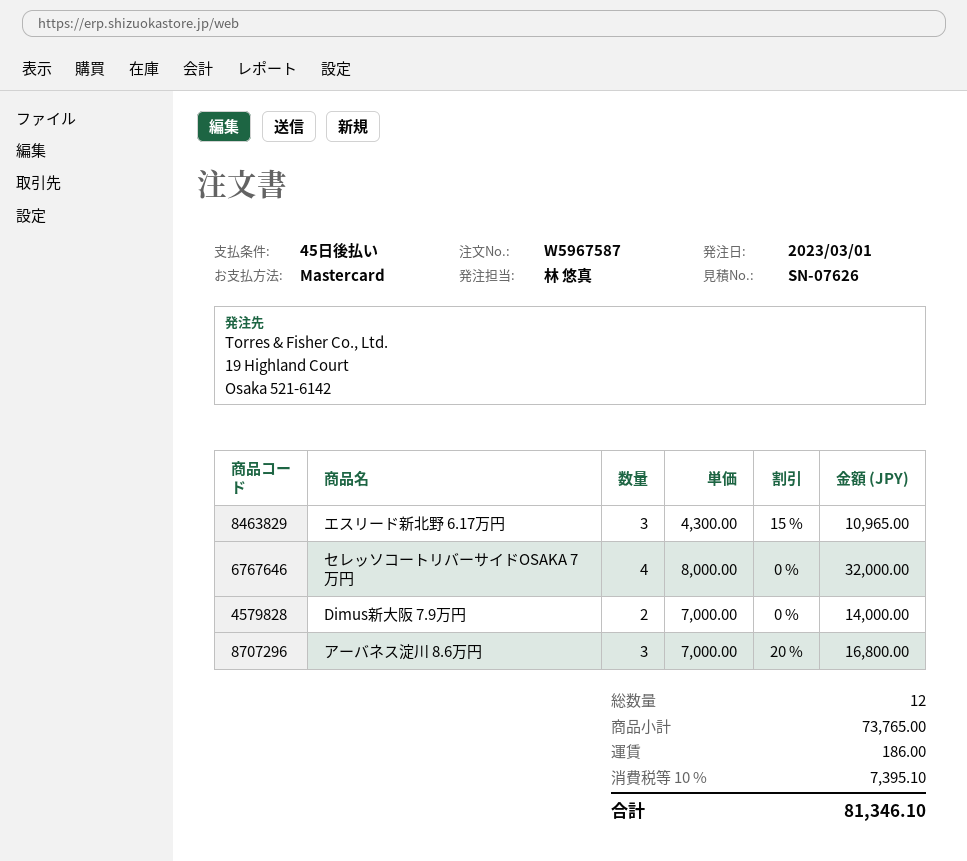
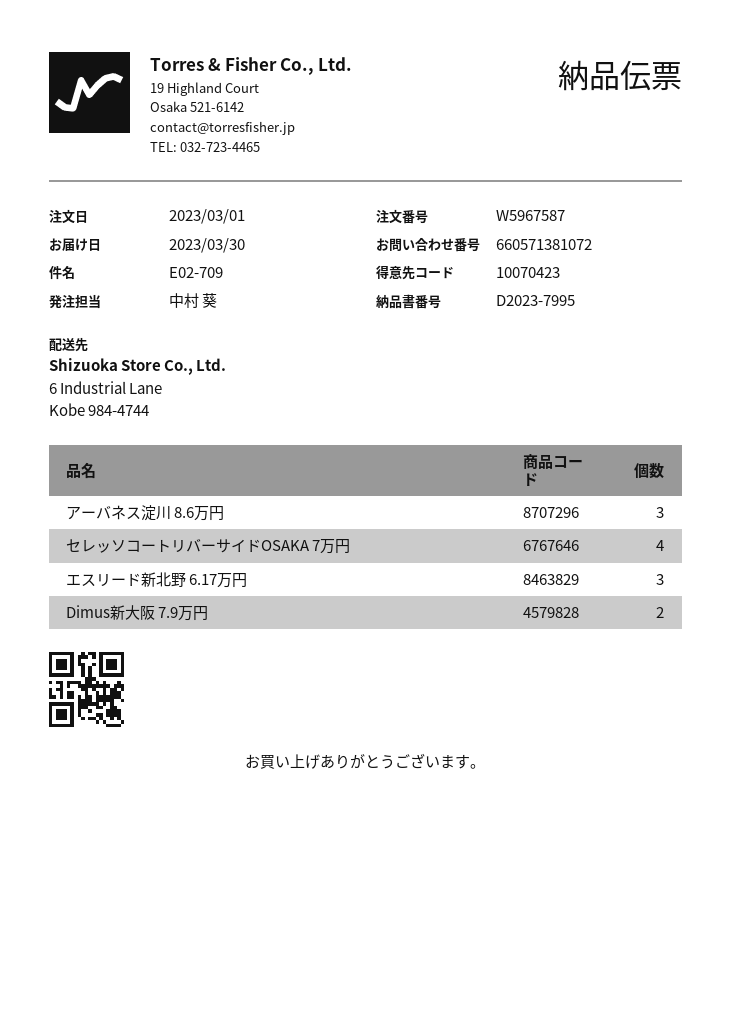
ordered by: 林 悠真 -> 中村 葵

